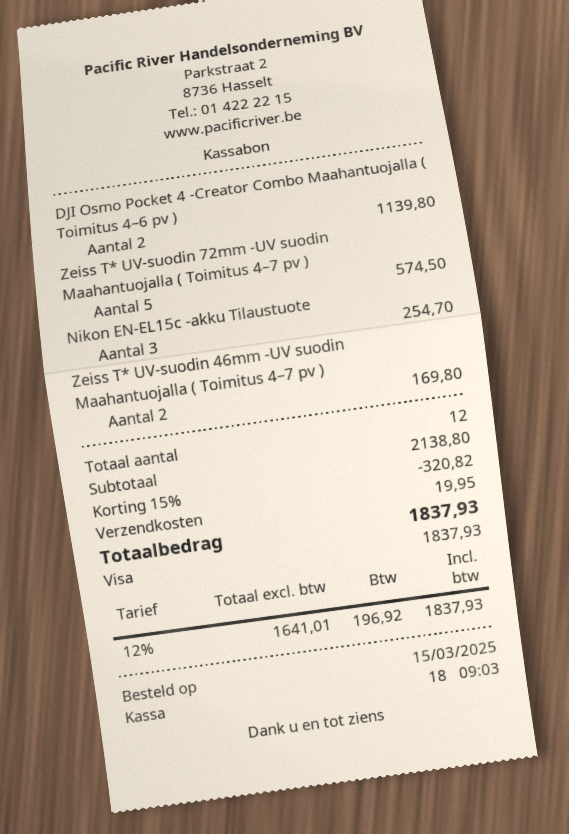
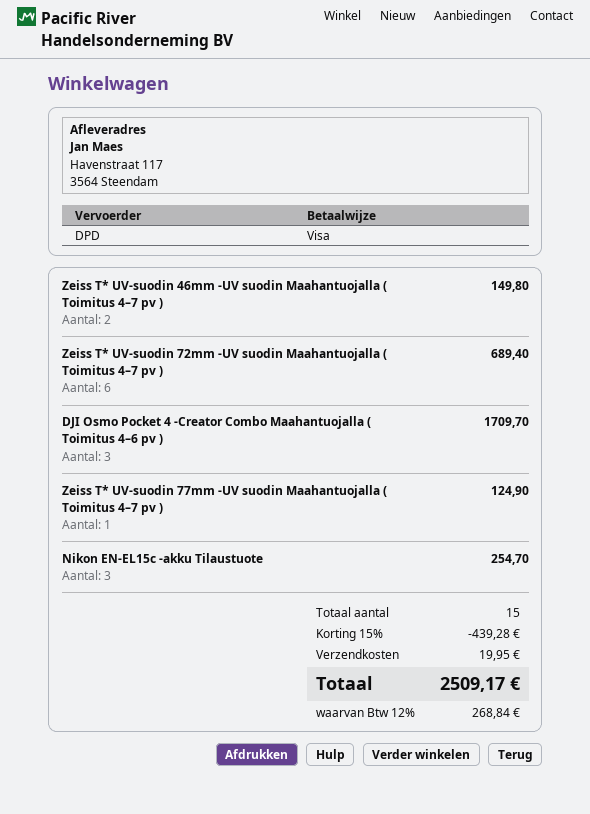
DJI Osmo Pocket 4 -Creator Combo Maahantuojalla ( Toimitus 4–6 pv ): 2 for 1139.80 -> 3 for 1709.70
Zeiss T* UV-suodin 72mm -UV suodin Maahantuojalla ( Toimitus 4–7 pv ): 5 for 574.50 -> 6 for 689.40
Zeiss T* UV-suodin 46mm -UV suodin Maahantuojalla ( Toimitus 4–7 pv ): 2 for 169.80 -> 2 for 149.80
Zeiss T* UV-suodin 77mm -UV suodin Maahantuojalla ( Toimitus 4–7 pv ): none -> 1 for 124.90
total quantity: 12 -> 15
discount: 15% = 320.82 -> 15% = 439.28
tax: 12% = 196.92 -> 12% = 268.84
total: 1837.93 -> 2509.17

